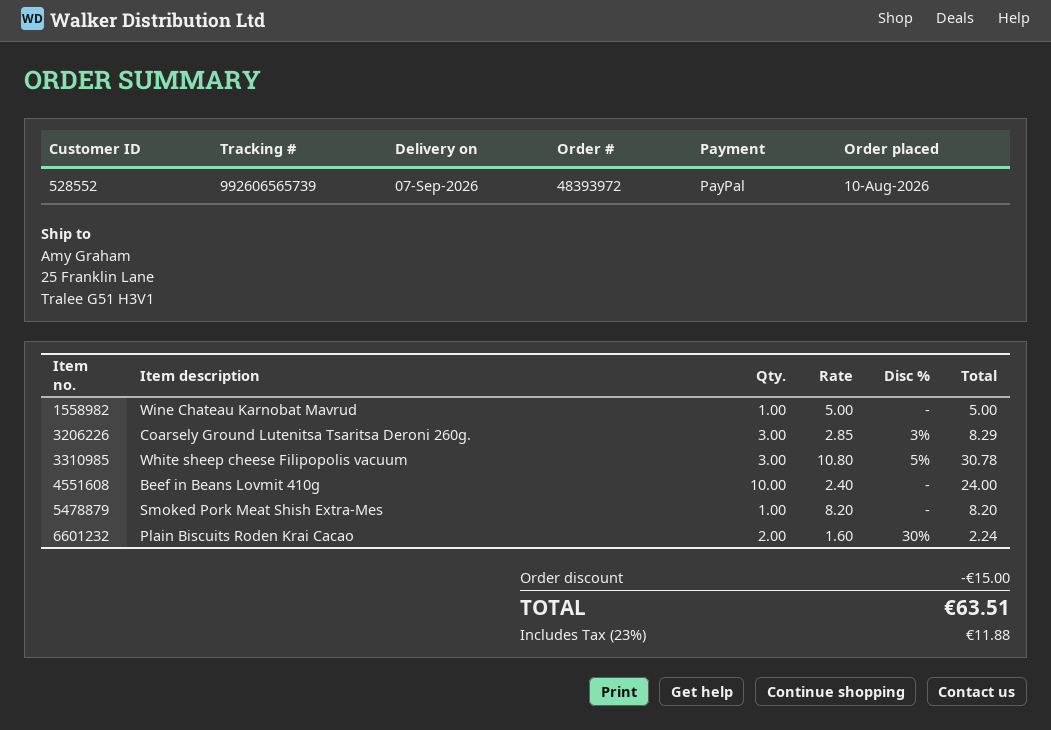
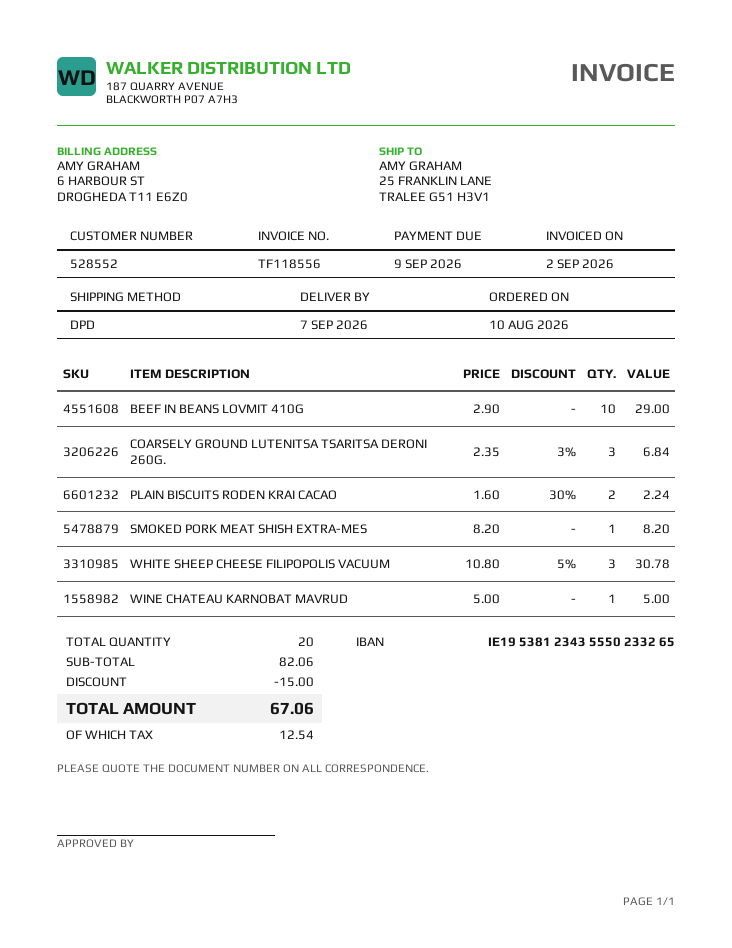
Coarsely Ground Lutenitsa Tsaritsa Deroni 260g.: 3 x 2.85 - 3% = 8.29 -> 3 x 2.35 - 3% = 6.84
Beef in Beans Lovmit 410g: 10 x 2.40 = 24.00 -> 10 x 2.90 = 29.00
tax: 11.88 -> 12.54
total: 63.51 -> 67.06

